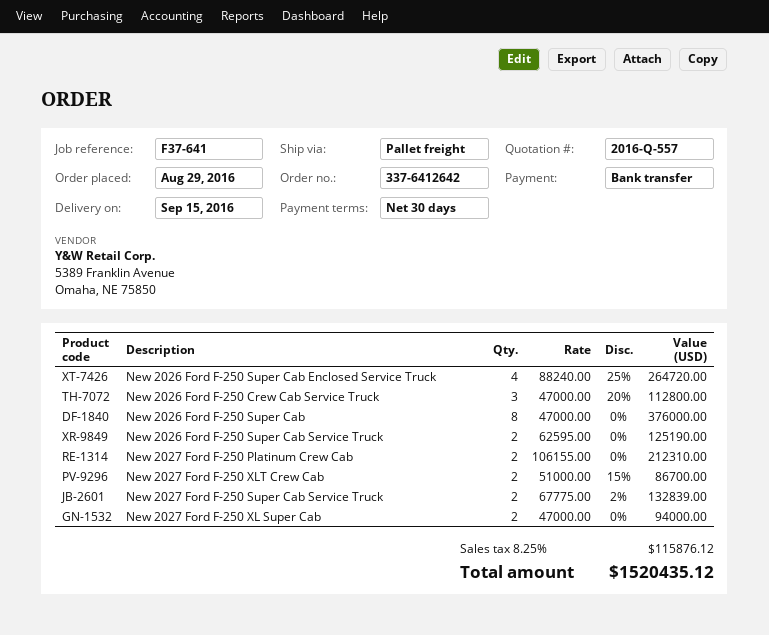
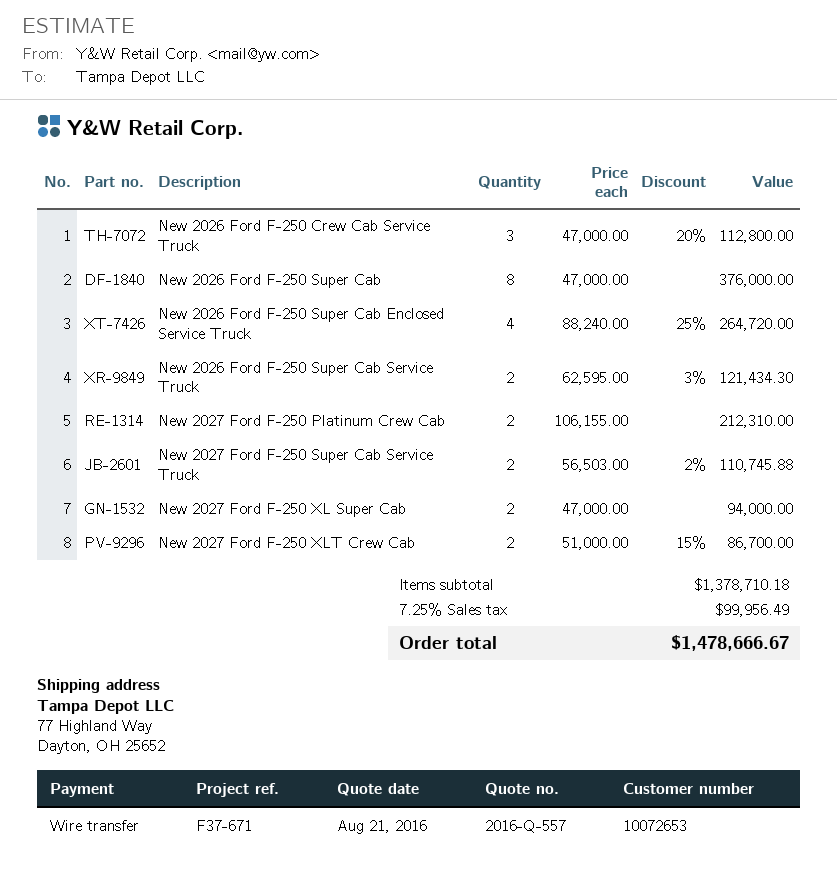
reference: F37-641 -> F37-671
New 2026 Ford F-250 Super Cab Service Truck: 2 x 62595.00 = 125190.00 -> 2 x 62595.00 - 3% = 121434.30
New 2027 Ford F-250 Super Cab Service Truck: 2 x 67775.00 - 2% = 132839.00 -> 2 x 56503.00 - 2% = 110745.88
tax: 8.25% = 115876.12 -> 7.25% = 99956.49
total: 1520435.12 -> 1478666.67

